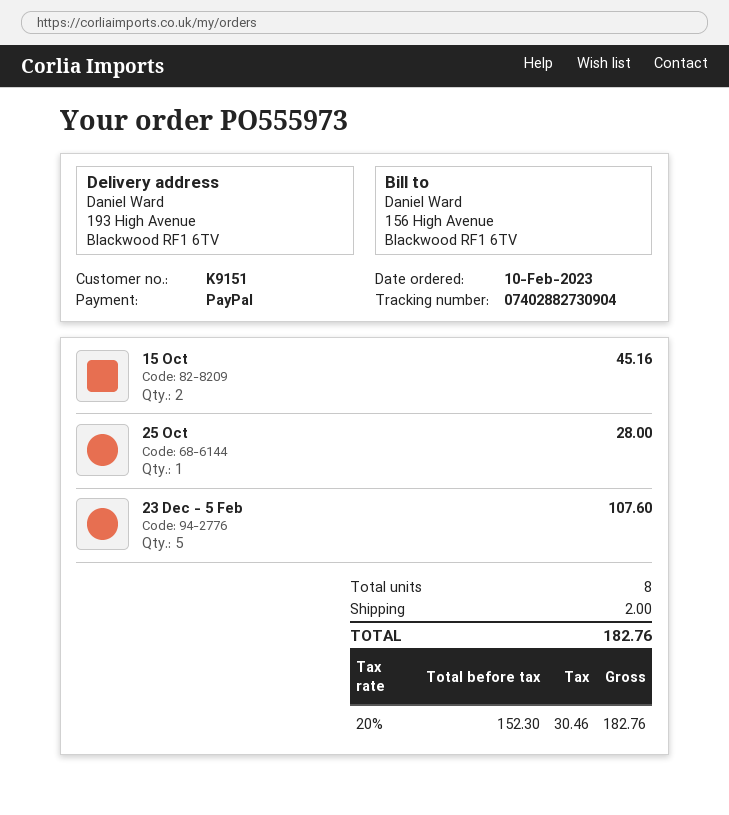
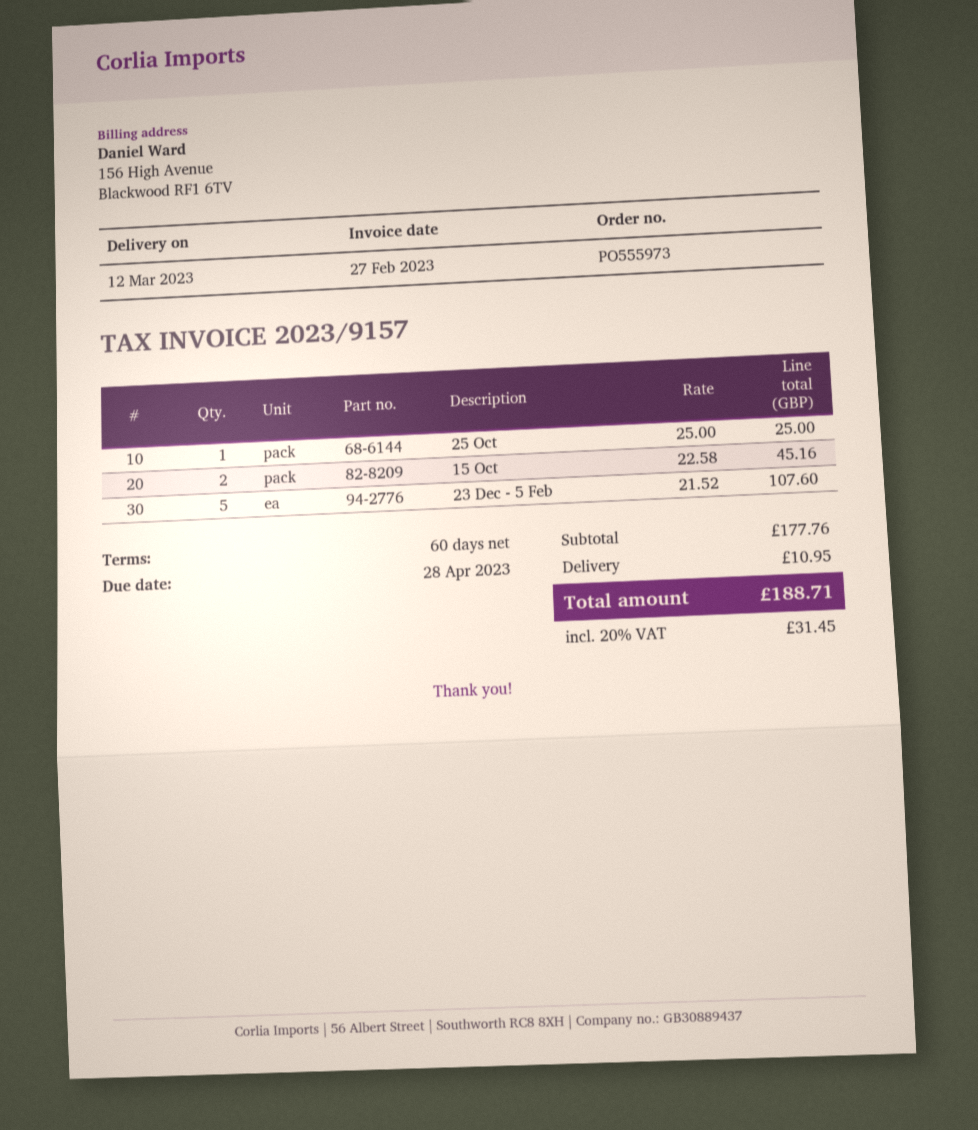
25 Oct: 1 for 28.00 -> 1 for 25.00
shipping: 2.00 -> 10.95
tax: 20% = 30.46 -> 20% = 31.45
total: 182.76 -> 188.71

